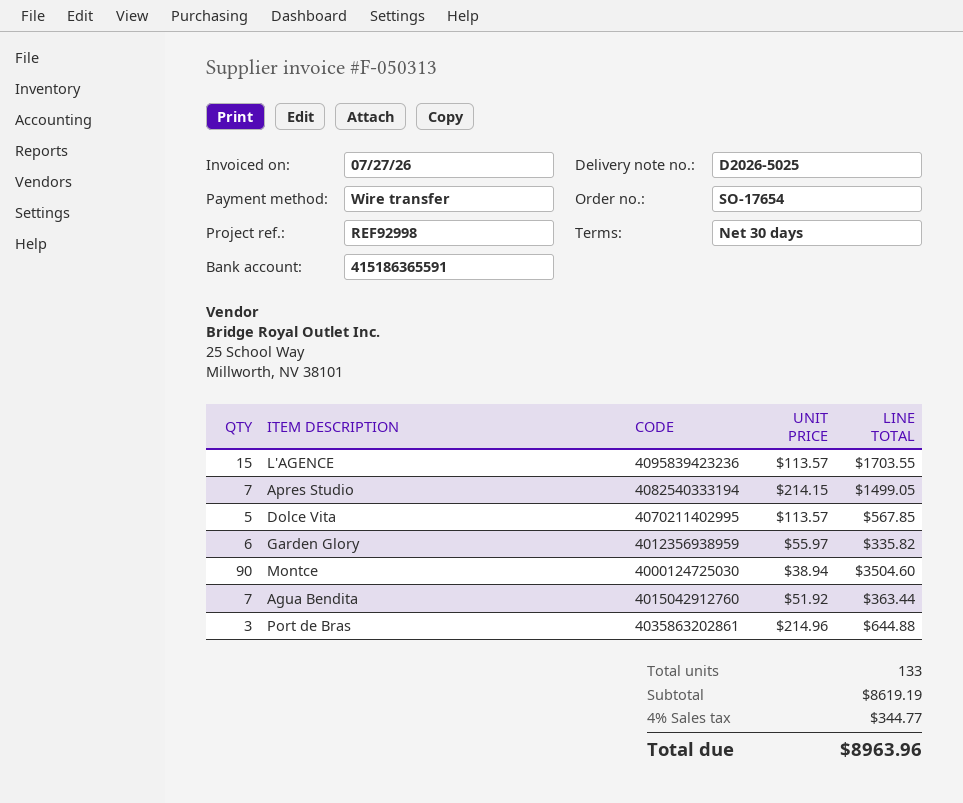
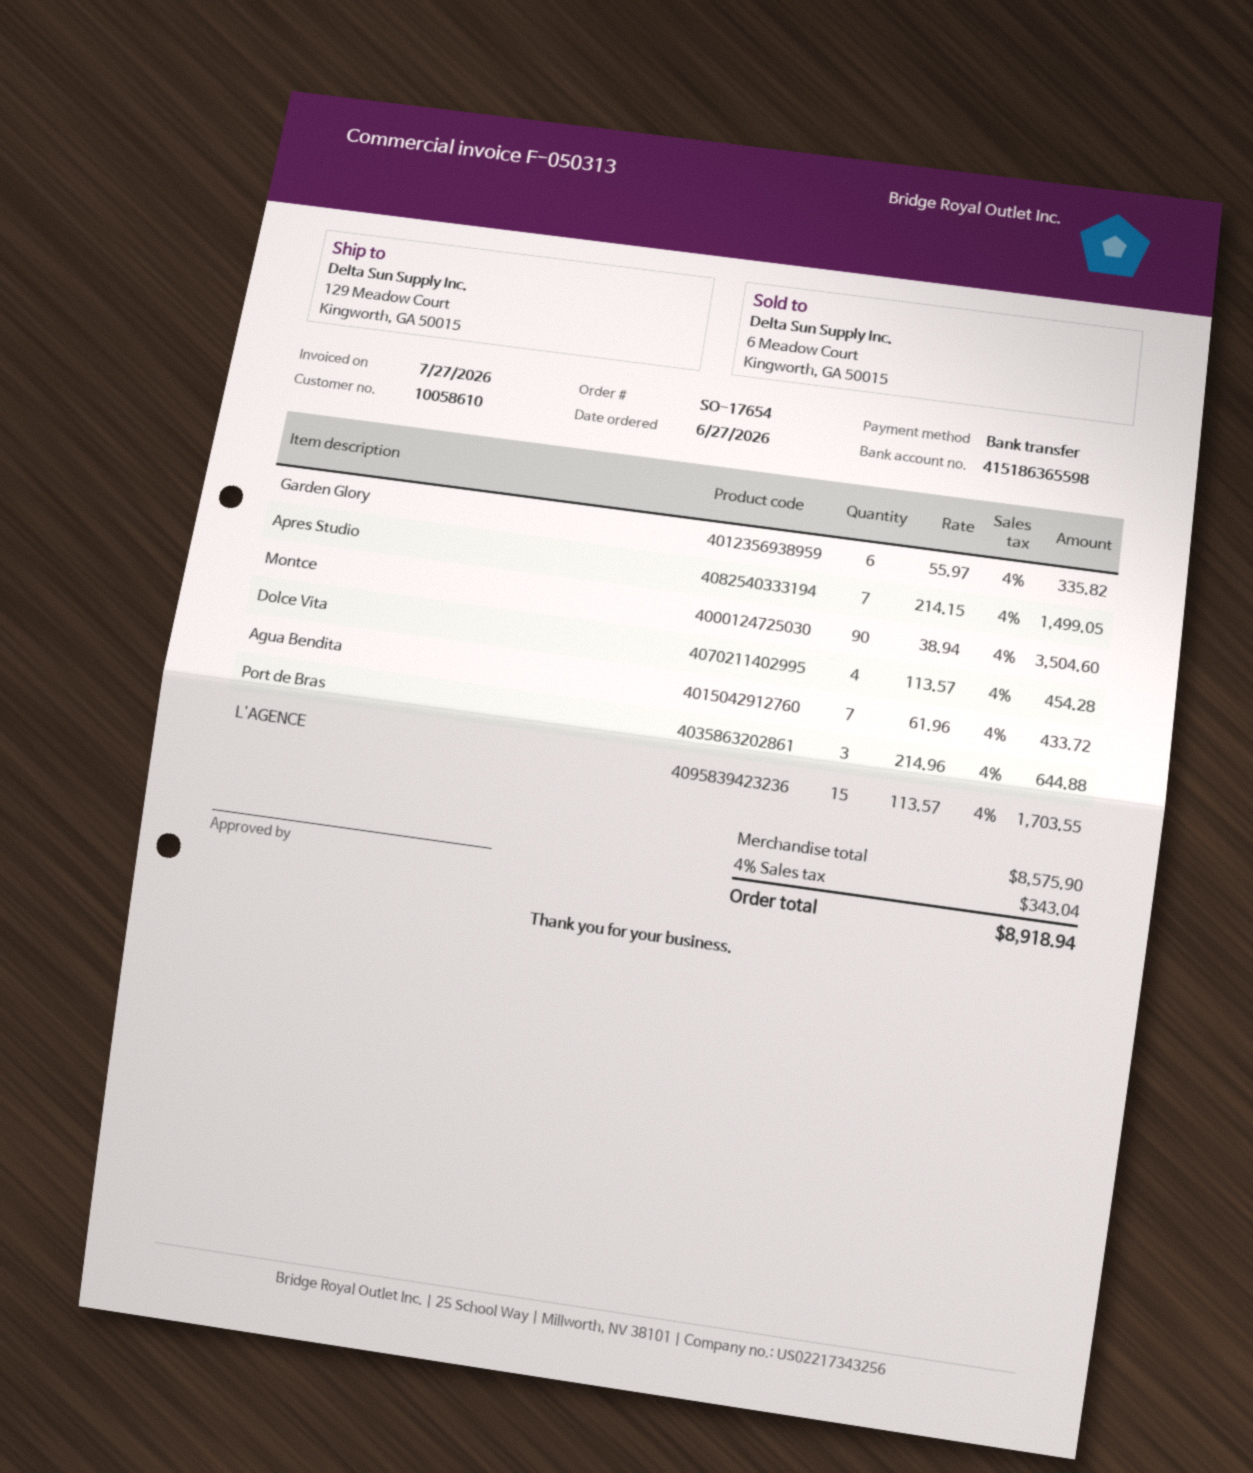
bank account: 415186365591 -> 415186365598
Dolce Vita: 5 x 113.57 = 567.85 -> 4 x 113.57 = 454.28
Agua Bendita: 7 x 51.92 = 363.44 -> 7 x 61.96 = 433.72
subtotal: 8619.19 -> 8575.90
tax: 4% = 344.77 -> 4% = 343.04
total: 8963.96 -> 8918.94

